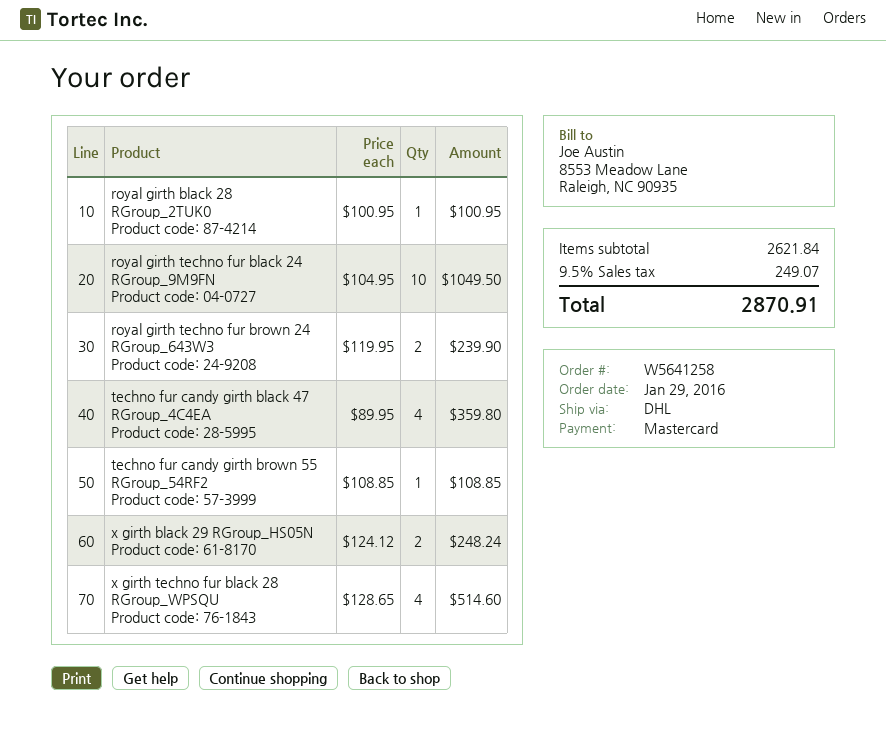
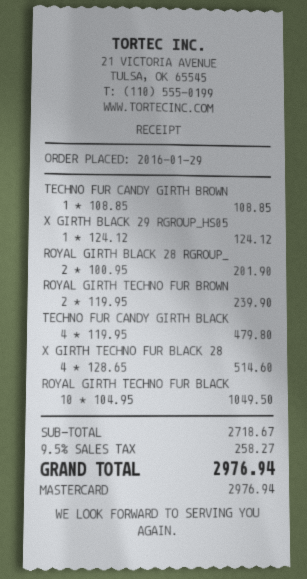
royal girth black 28 RGroup_2TUK0: 1 x 100.95 = 100.95 -> 2 x 100.95 = 201.90
techno fur candy girth black 47 RGroup_4C4EA: 4 x 89.95 = 359.80 -> 4 x 119.95 = 479.80
x girth black 29 RGroup_HS05N: 2 x 124.12 = 248.24 -> 1 x 124.12 = 124.12
subtotal: 2621.84 -> 2718.67
tax: 9.5% = 249.07 -> 9.5% = 258.27
total: 2870.91 -> 2976.94

